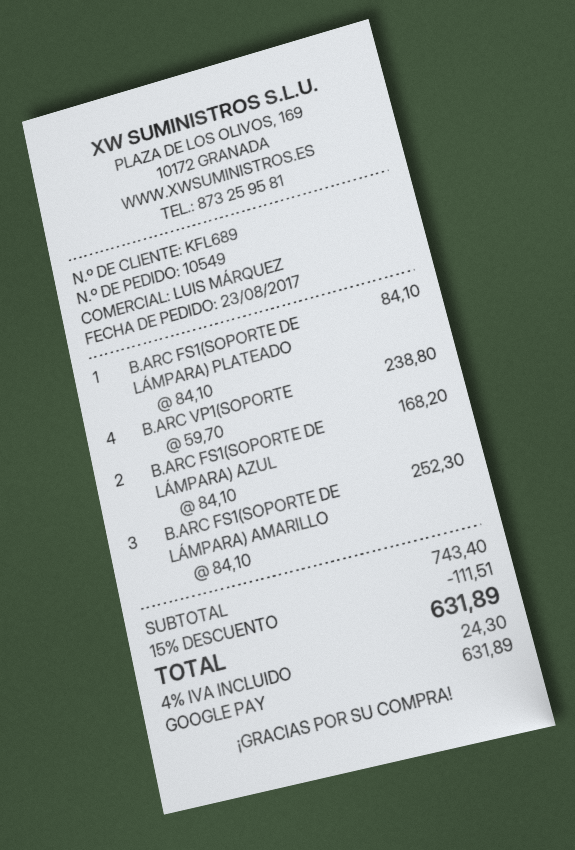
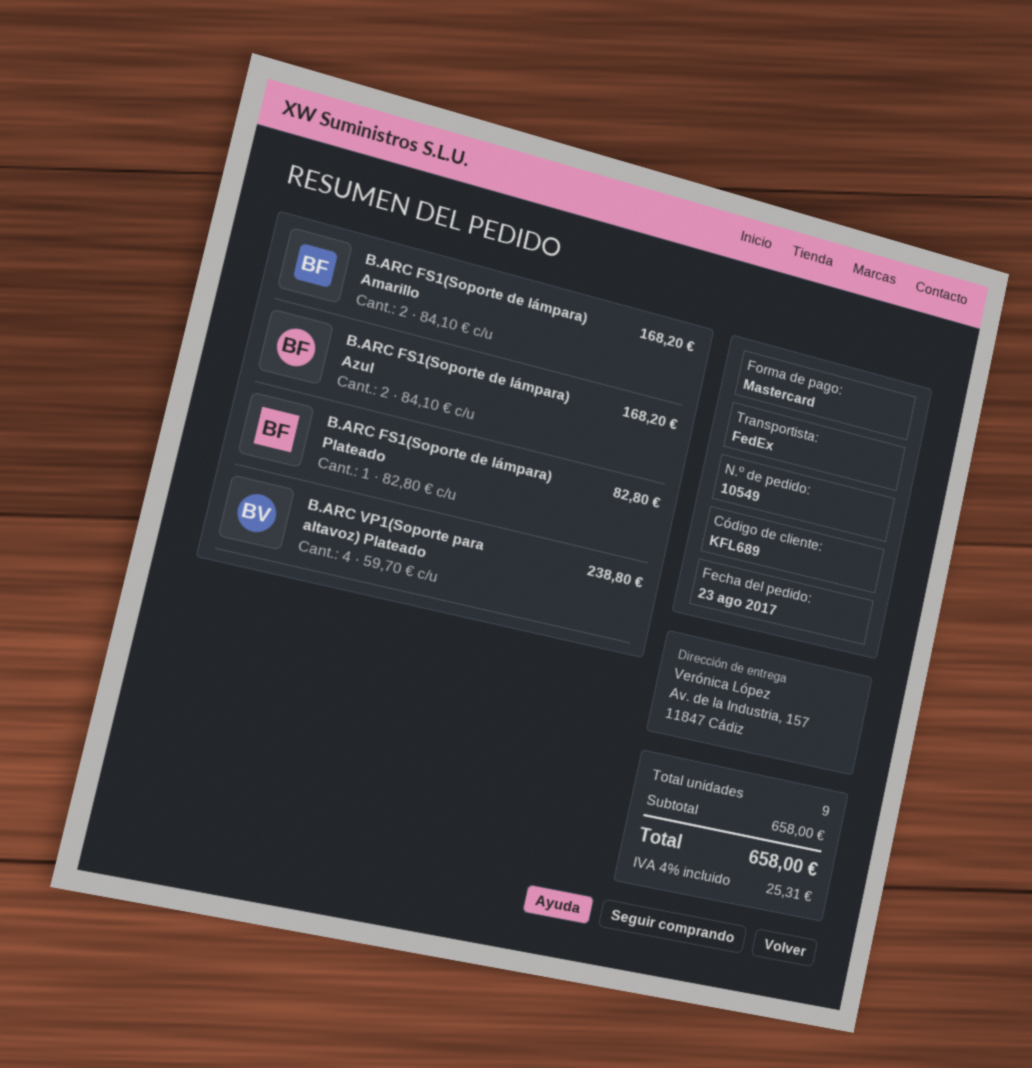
payment method: Google Pay -> Mastercard
B.ARC FS1(SOPORTE DE LÁMPARA) PLATEADO: 1 x 84.10 = 84.10 -> 1 x 82.80 = 82.80
B.ARC FS1(SOPORTE DE LÁMPARA) AMARILLO: 3 x 84.10 = 252.30 -> 2 x 84.10 = 168.20
subtotal: 743.40 -> 658.00
discount: 15% = 111.51 -> none
tax: 4% = 24.30 -> 4% = 25.31
total: 631.89 -> 658.00

